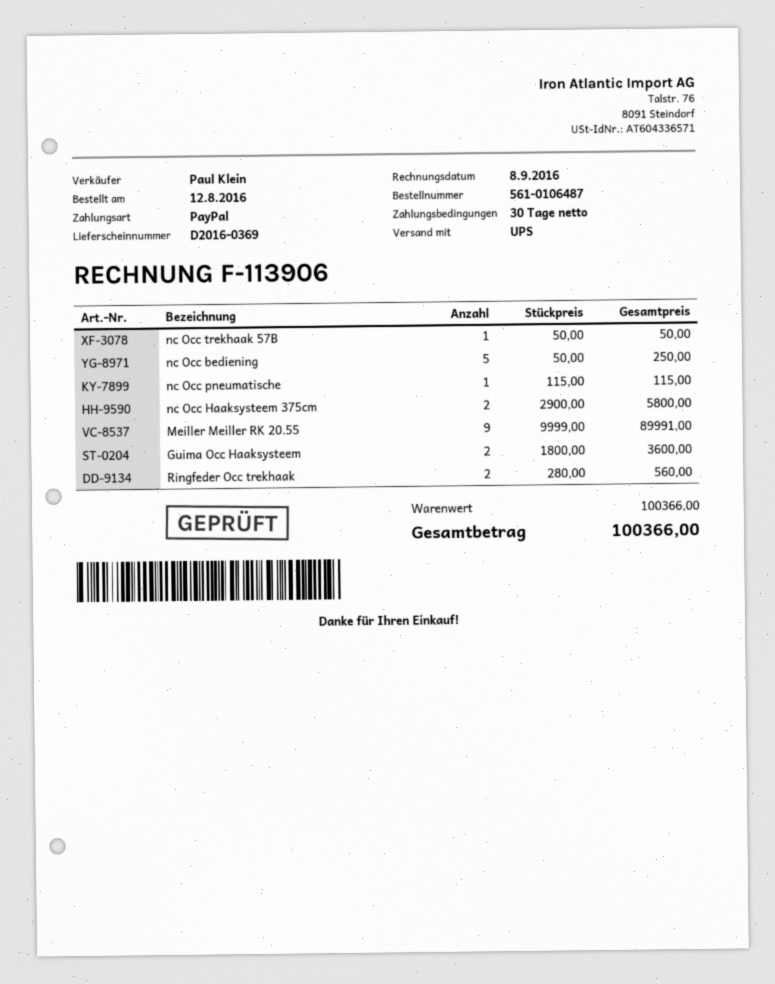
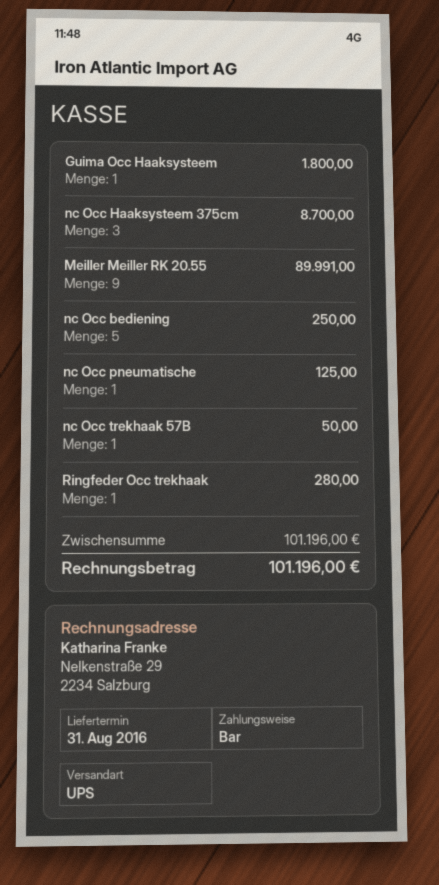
payment method: PayPal -> cash
nc Occ pneumatische: 1 for 115.00 -> 1 for 125.00
nc Occ Haaksysteem 375cm: 2 for 5800.00 -> 3 for 8700.00
Guima Occ Haaksysteem: 2 for 3600.00 -> 1 for 1800.00
Ringfeder Occ trekhaak: 2 for 560.00 -> 1 for 280.00
subtotal: 100366.00 -> 101196.00
total: 100366.00 -> 101196.00

